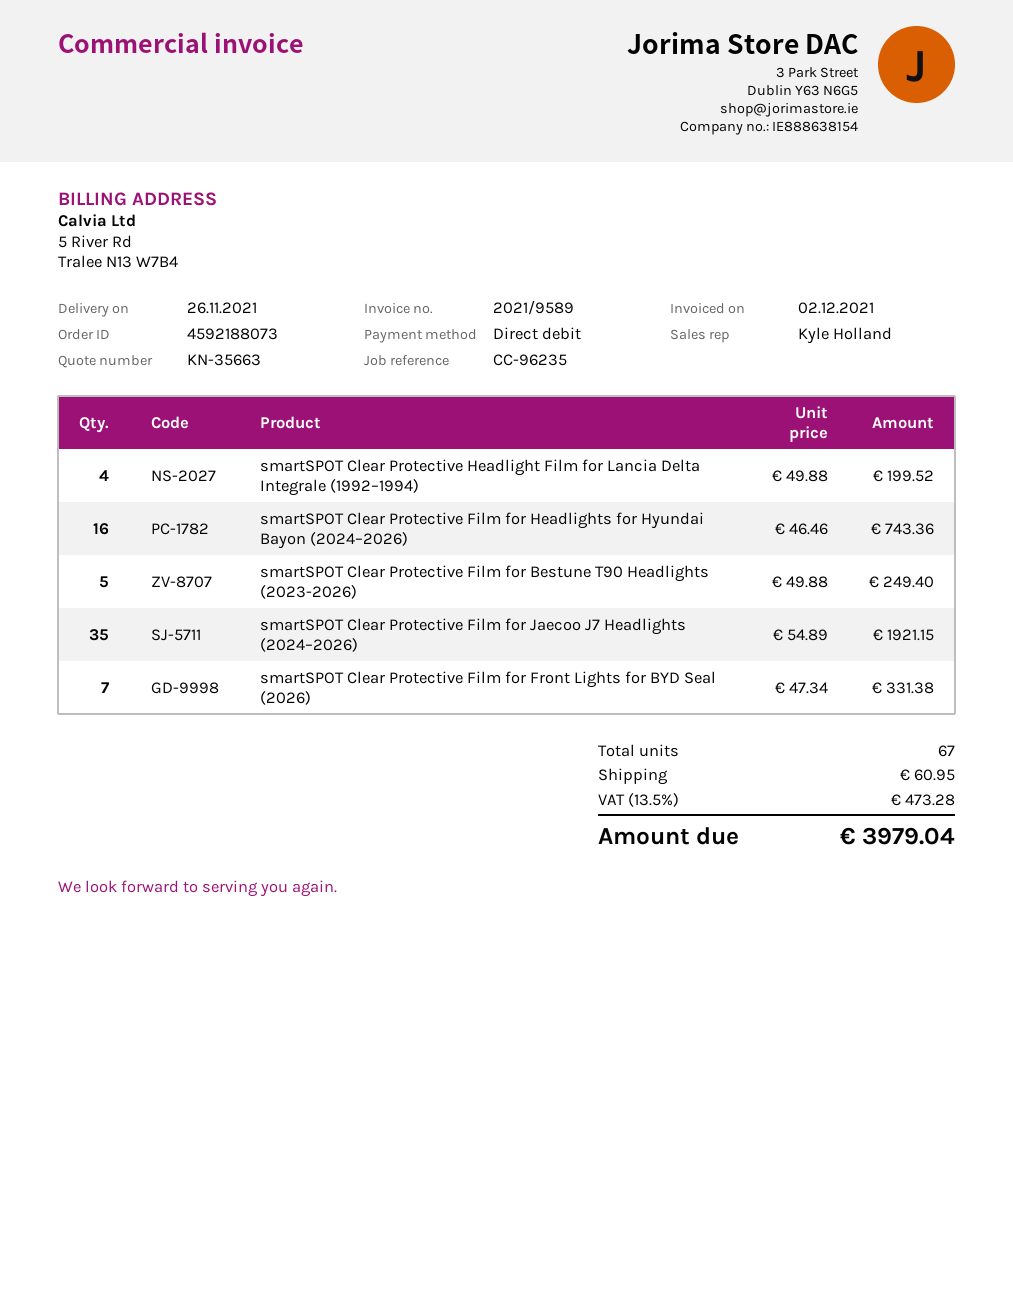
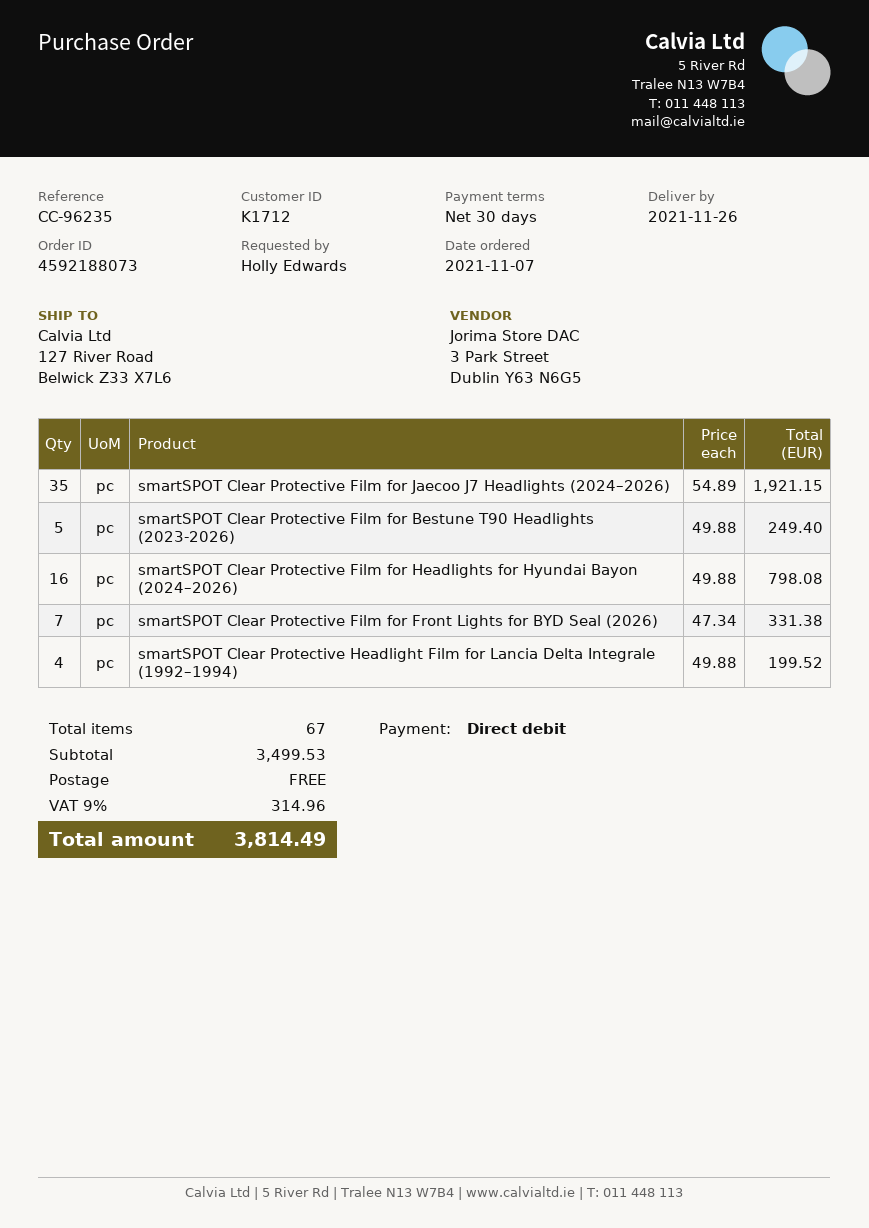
smartSPOT Clear Protective Film for Headlights for Hyundai Bayon (2024–2026): 16 x 46.46 = 743.36 -> 16 x 49.88 = 798.08
shipping: 60.95 -> 0.00
tax: 13.5% = 473.28 -> 9% = 314.96
total: 3979.04 -> 3814.49

